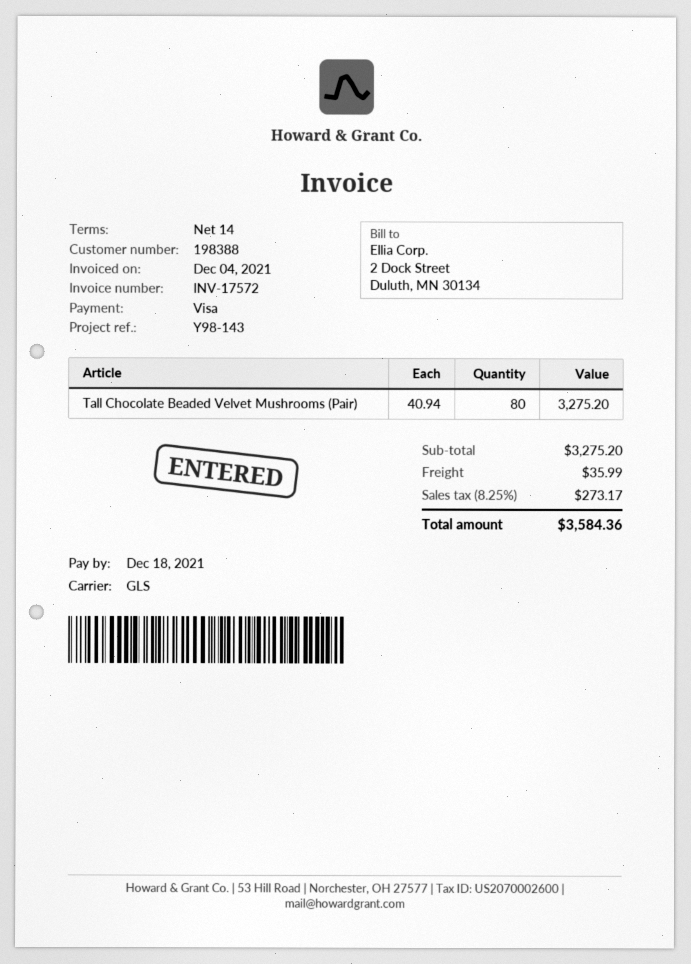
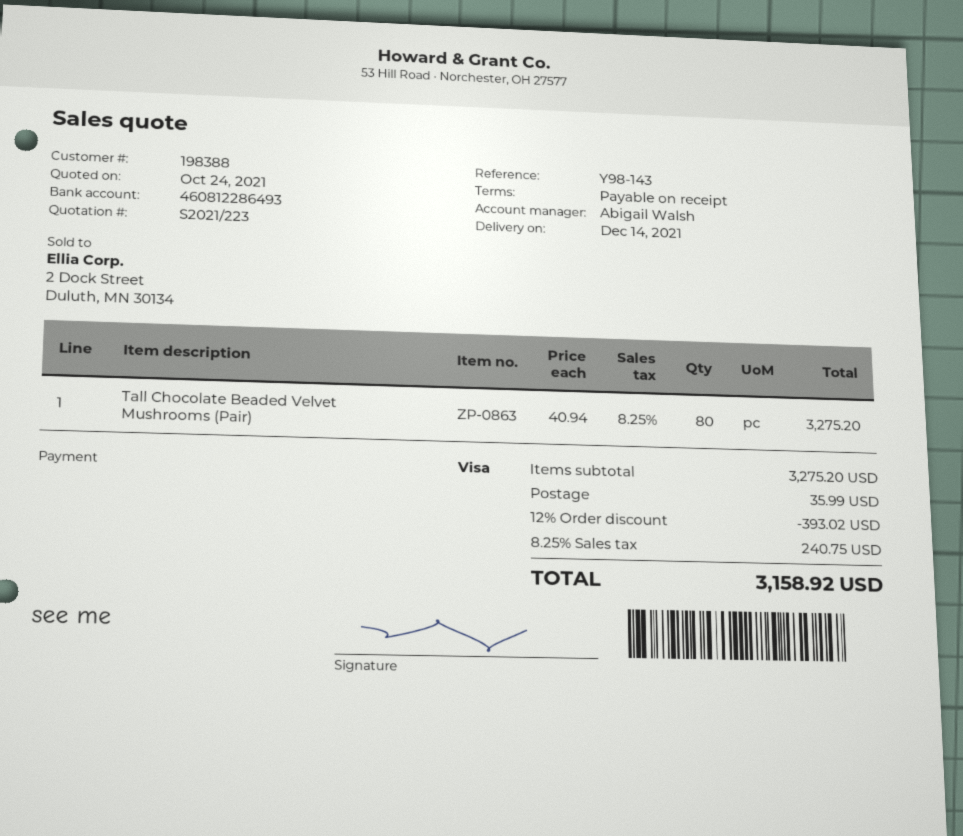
payment terms: 14 days -> on receipt
discount: none -> 12% = 393.02
tax: 8.25% = 273.17 -> 8.25% = 240.75
total: 3584.36 -> 3158.92

